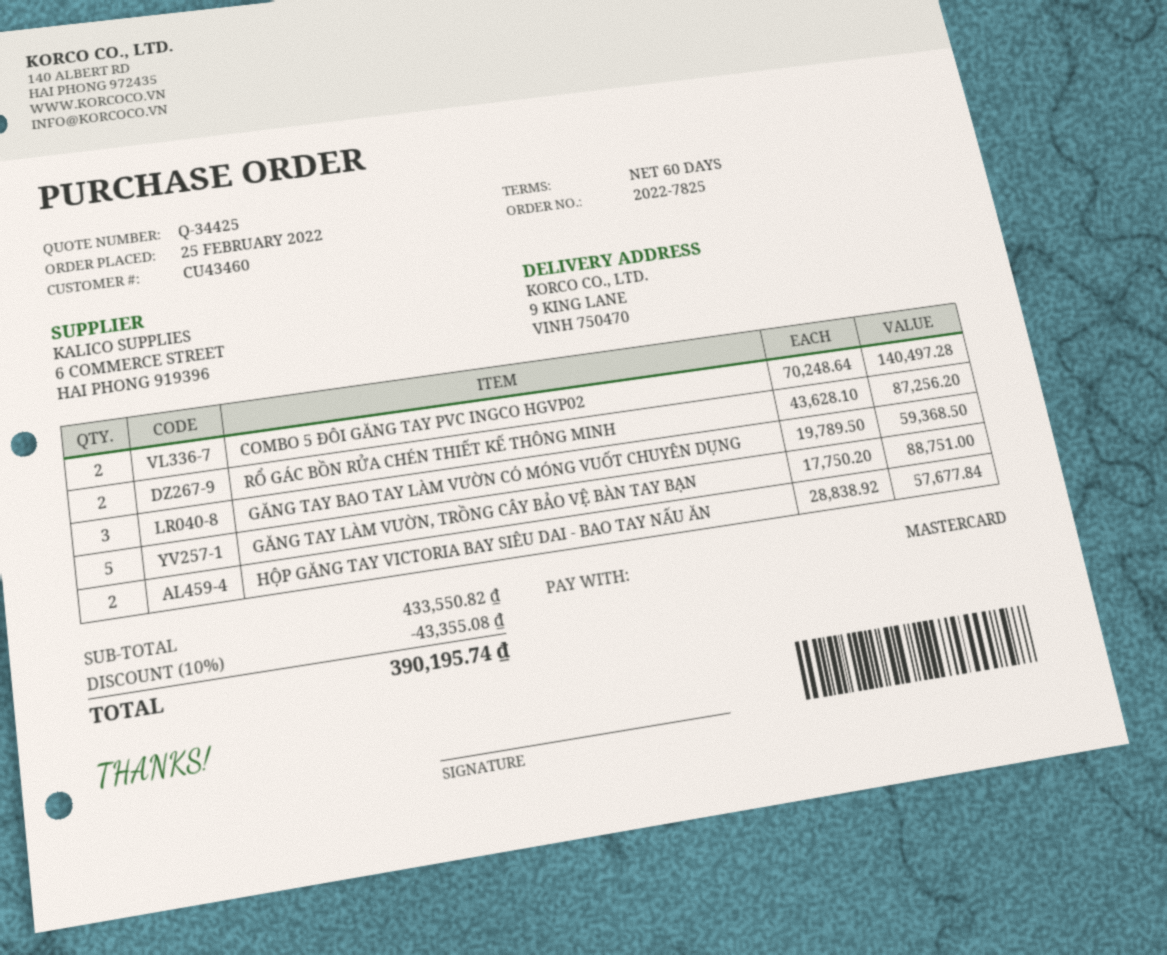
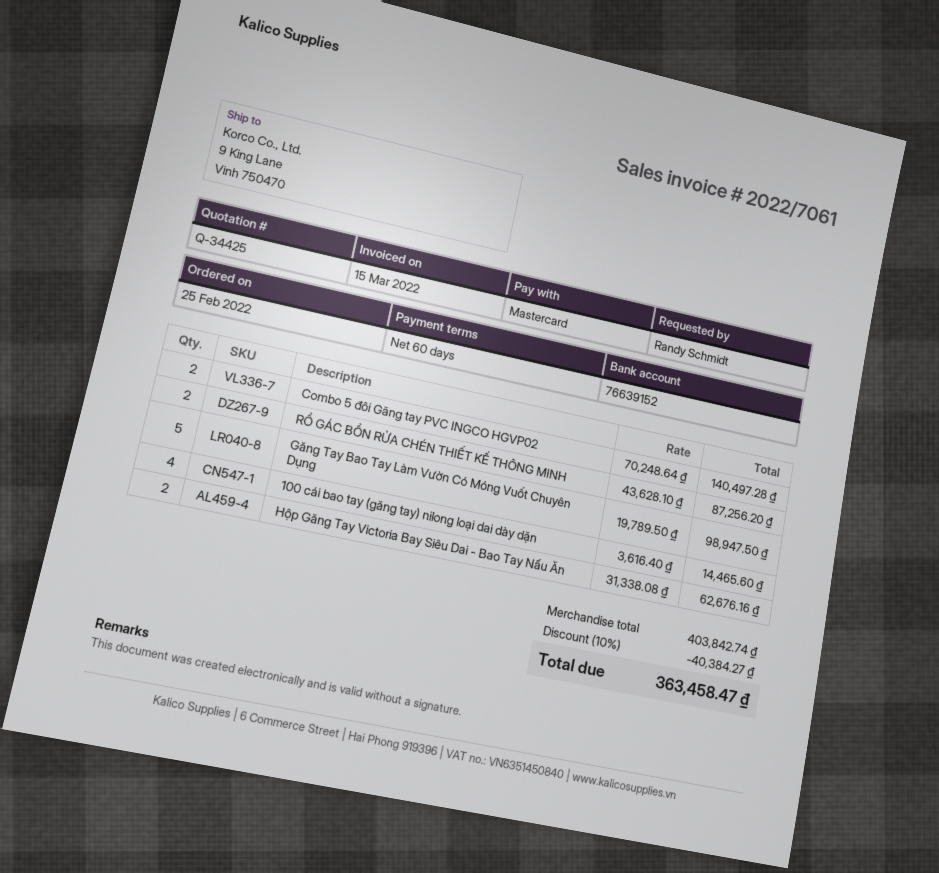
GĂNG TAY BAO TAY LÀM VƯỜN CÓ MÓNG VUỐT CHUYÊN DỤNG: 3 x 19789.50 = 59368.50 -> 5 x 19789.50 = 98947.50
GĂNG TAY LÀM VƯỜN, TRỒNG CÂY BẢO VỆ BÀN TAY BẠN: 5 x 17750.20 = 88751.00 -> none
HỘP GĂNG TAY VICTORIA BAY SIÊU DAI - BAO TAY NẤU ĂN: 2 x 28838.92 = 57677.84 -> 2 x 31338.08 = 62676.16
100 cái bao tay (găng tay) nilong loại dai dày dặn: none -> 4 x 3616.40 = 14465.60
subtotal: 433550.82 -> 403842.74
discount: 10% = 43355.08 -> 10% = 40384.27
total: 390195.74 -> 363458.47

